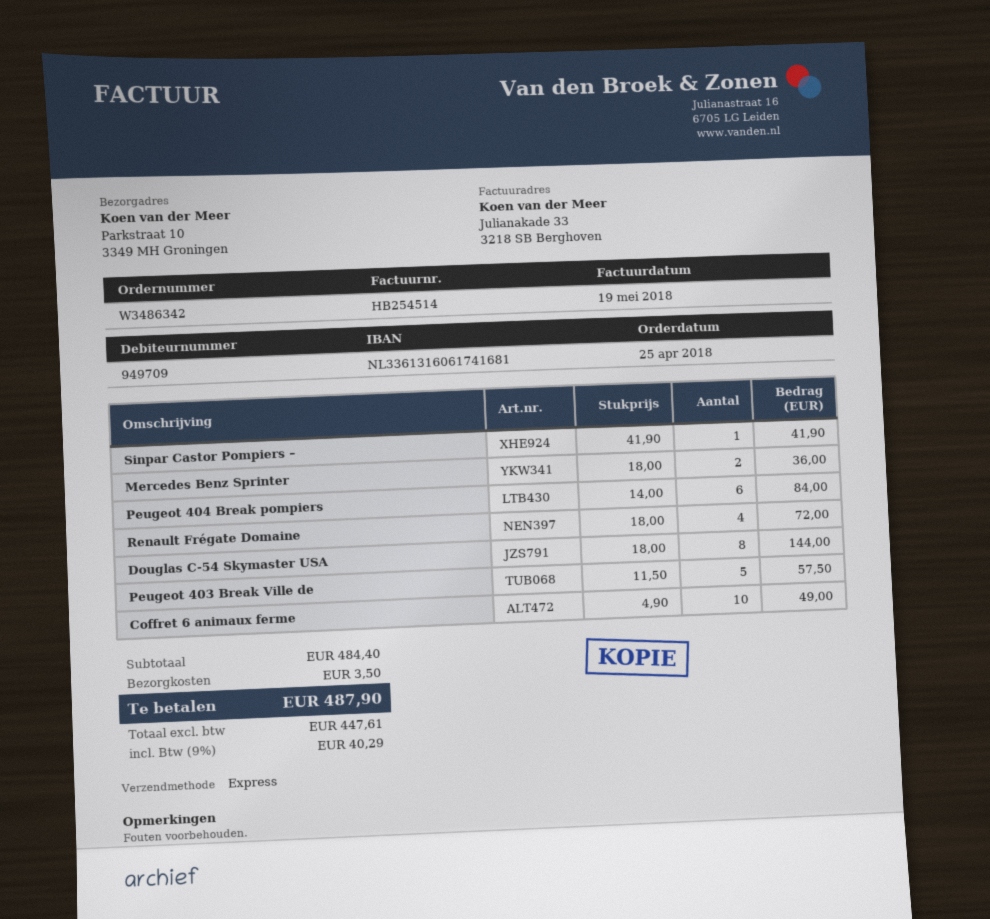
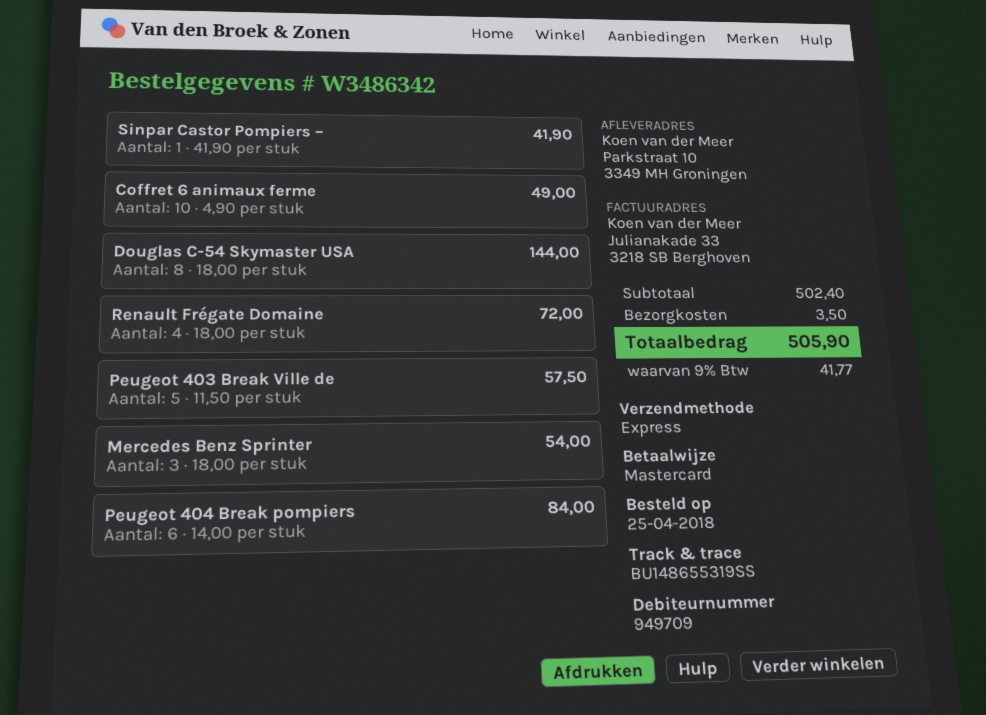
Mercedes Benz Sprinter: 2 x 18.00 = 36.00 -> 3 x 18.00 = 54.00
subtotal: 484.40 -> 502.40
tax: 9% = 40.29 -> 9% = 41.77
total: 487.90 -> 505.90

